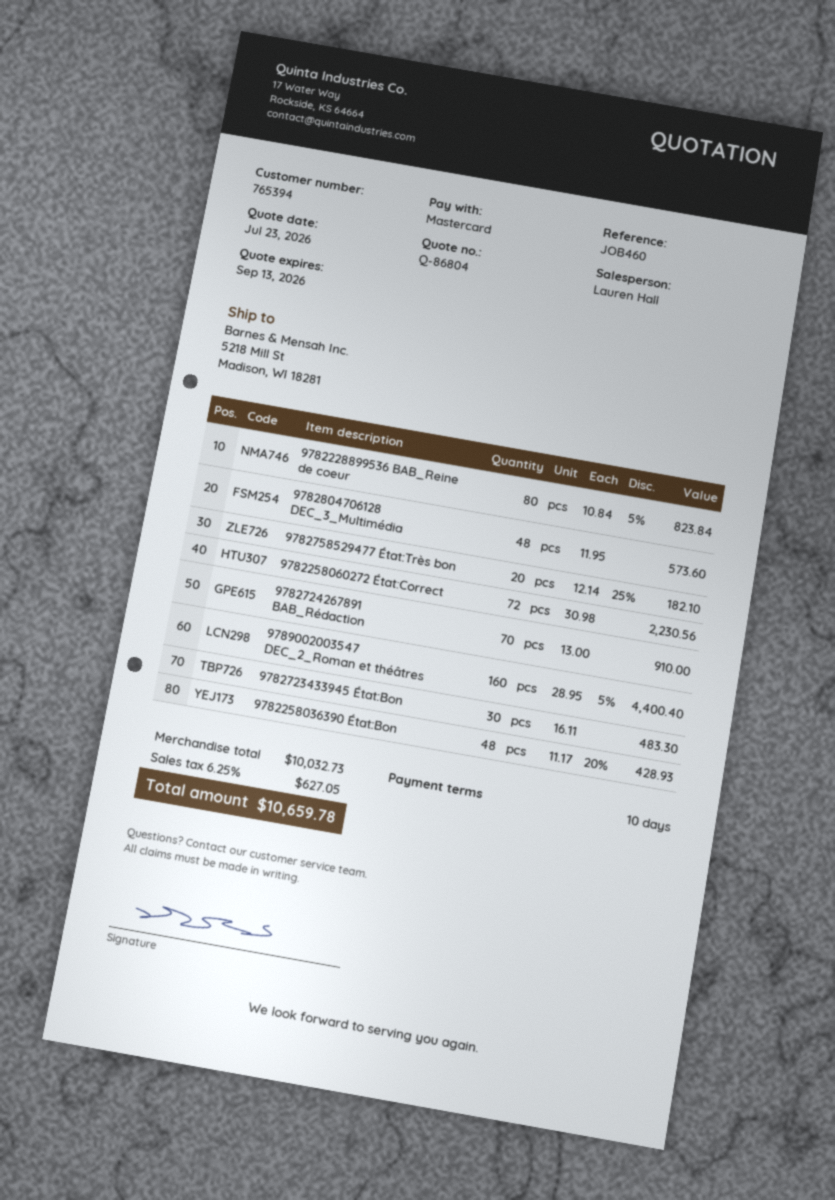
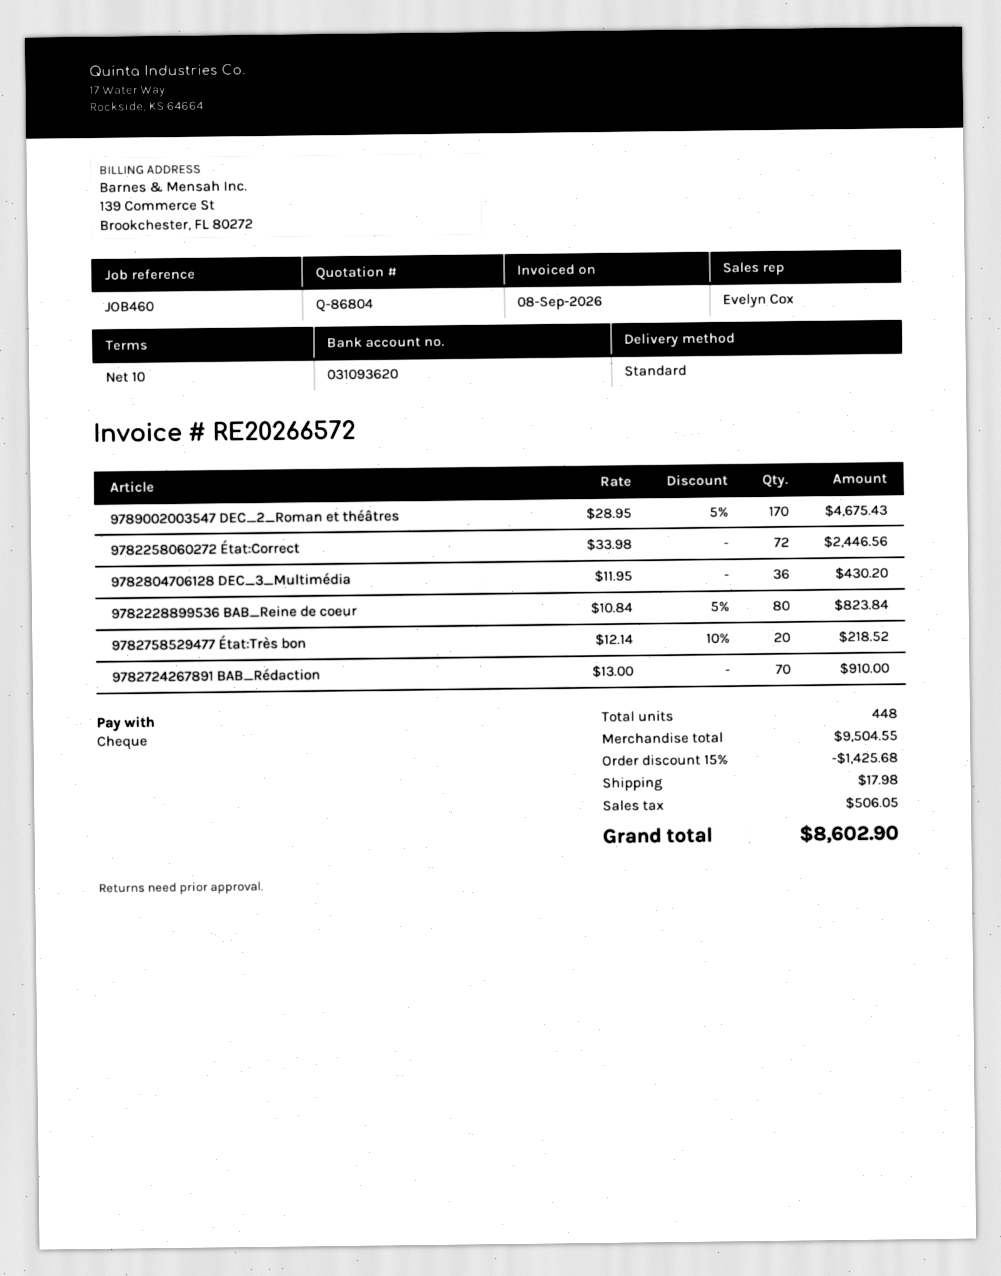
sales rep: Lauren Hall -> Evelyn Cox
payment method: Mastercard -> cheque
9782804706128 DEC_3_Multimédia: 48 x 11.95 = 573.60 -> 36 x 11.95 = 430.20
9782758529477 État:Très bon: 20 x 12.14 - 25% = 182.10 -> 20 x 12.14 - 10% = 218.52
9782258060272 État:Correct: 72 x 30.98 = 2230.56 -> 72 x 33.98 = 2446.56
9789002003547 DEC_2_Roman et théâtres: 160 x 28.95 - 5% = 4400.40 -> 170 x 28.95 - 5% = 4675.43
9782723433945 État:Bon: 30 x 16.11 = 483.30 -> none
9782258036390 État:Bon: 48 x 11.17 - 20% = 428.93 -> none
subtotal: 10032.73 -> 9504.55
discount: none -> 15% = 1425.68
shipping: none -> 17.98
tax: 627.05 -> 506.05
total: 10659.78 -> 8602.90

